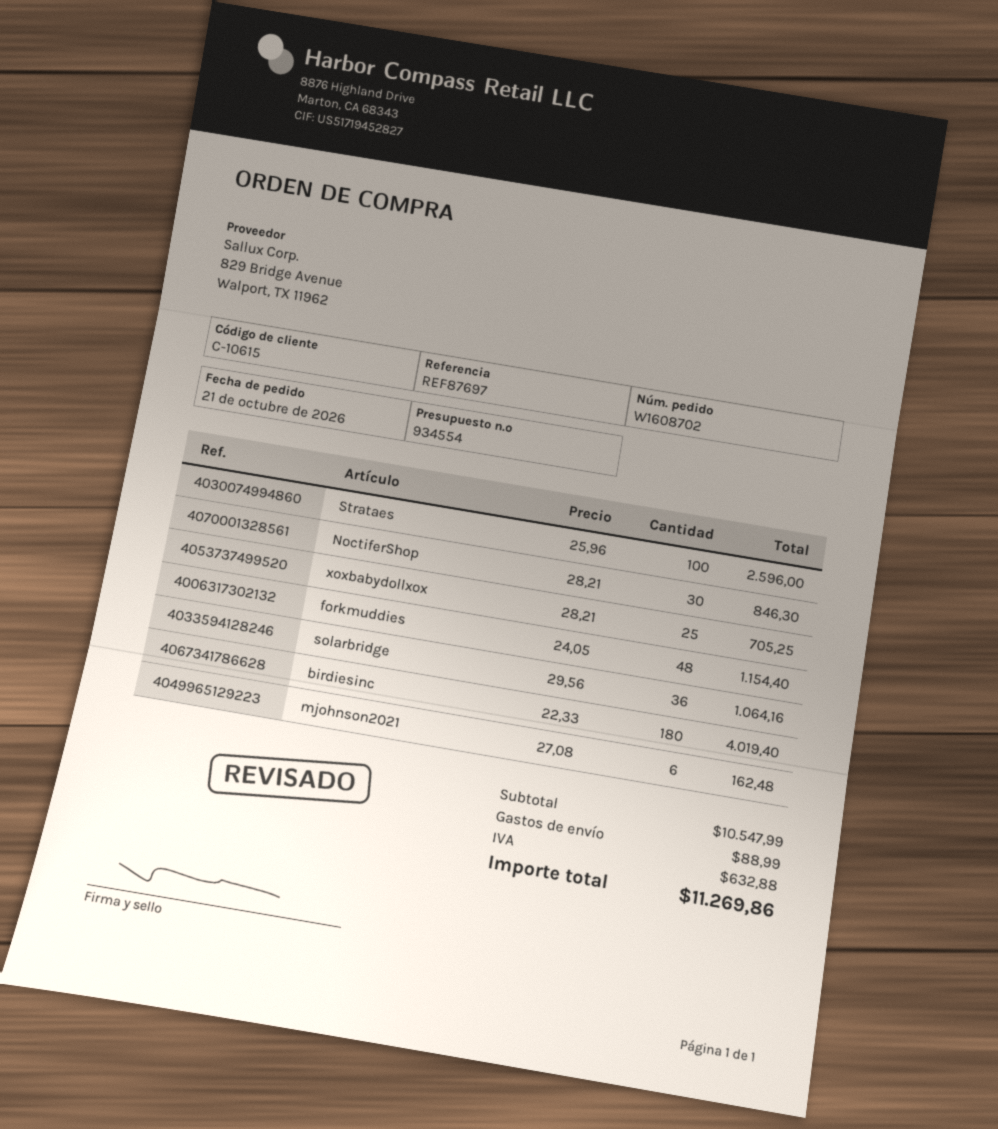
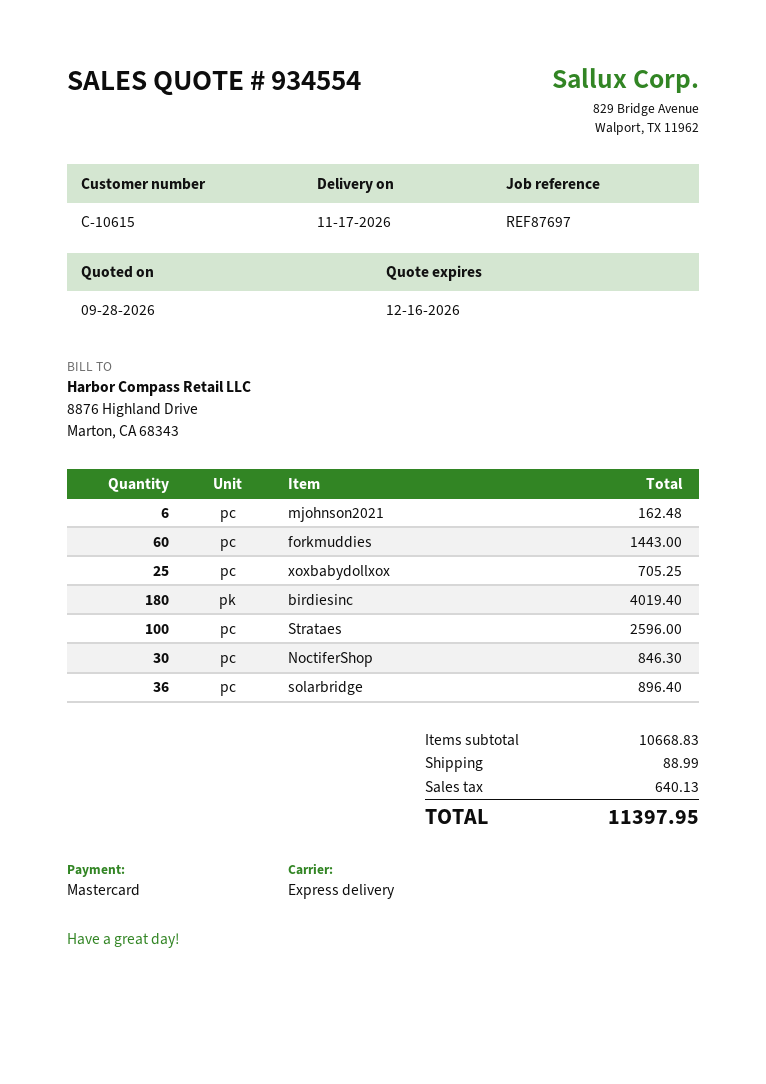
forkmuddies: 48 for 1154.40 -> 60 for 1443.00
solarbridge: 36 for 1064.16 -> 36 for 896.40
subtotal: 10547.99 -> 10668.83
tax: 632.88 -> 640.13
total: 11269.86 -> 11397.95

